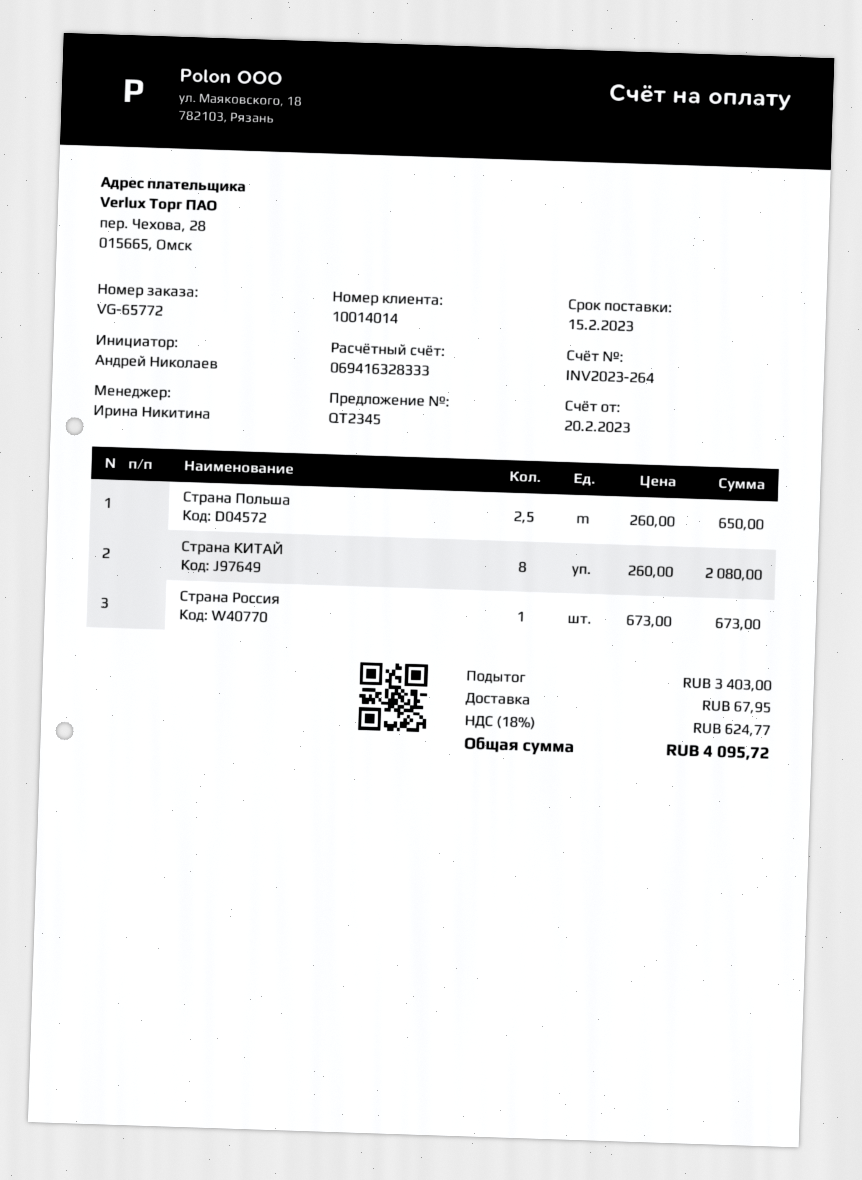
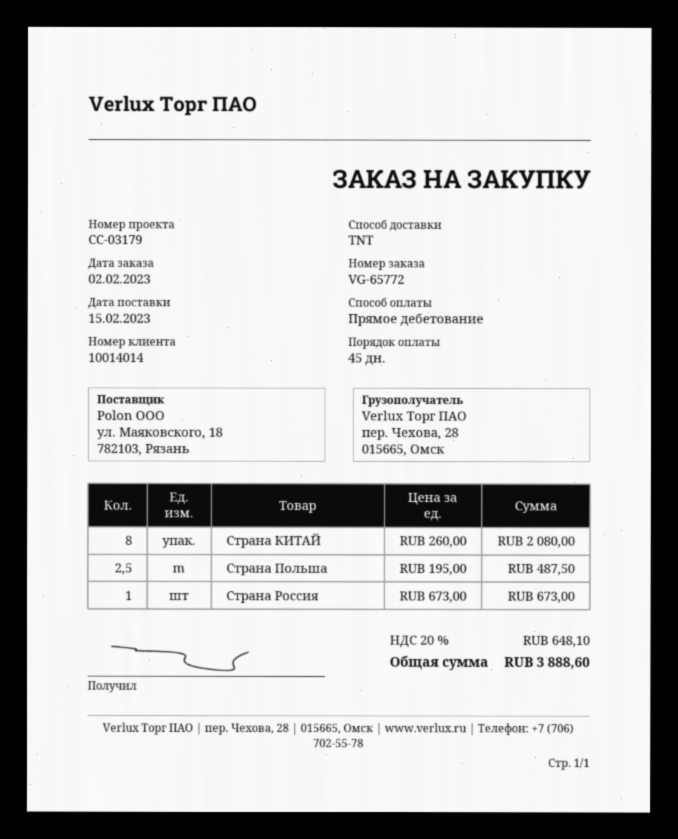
Страна Польша: 2.5 x 260.00 = 650.00 -> 2.5 x 195.00 = 487.50
shipping: 67.95 -> none
tax: 18% = 624.77 -> 20% = 648.10
total: 4095.72 -> 3888.60

